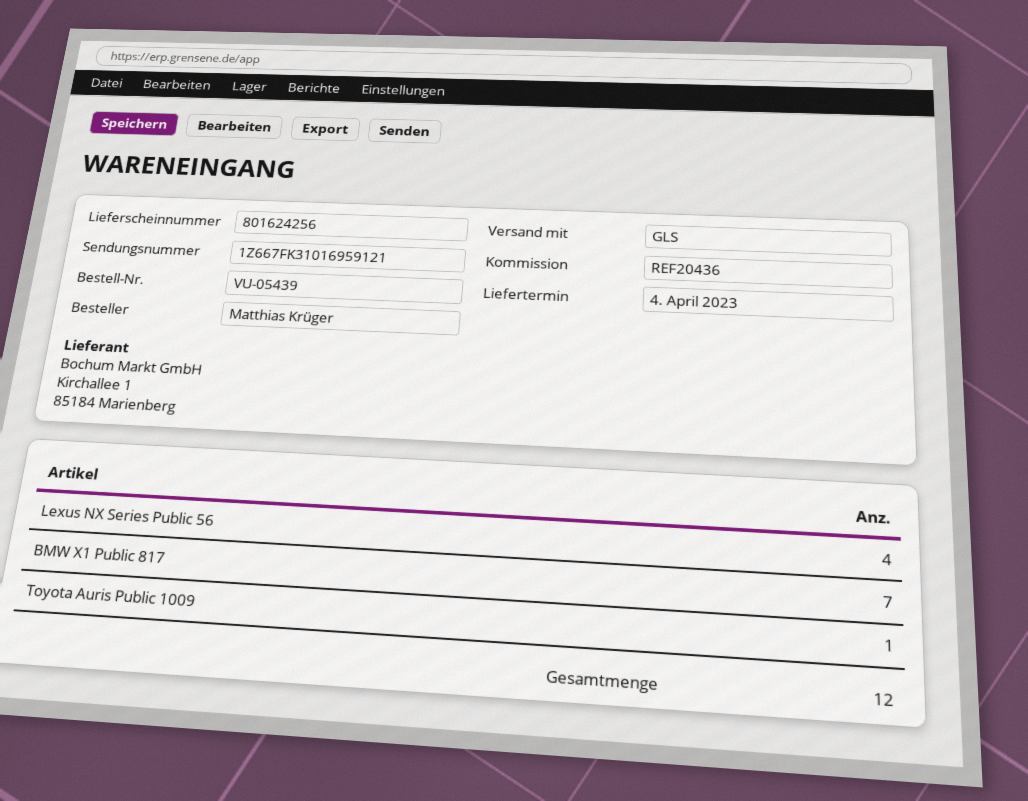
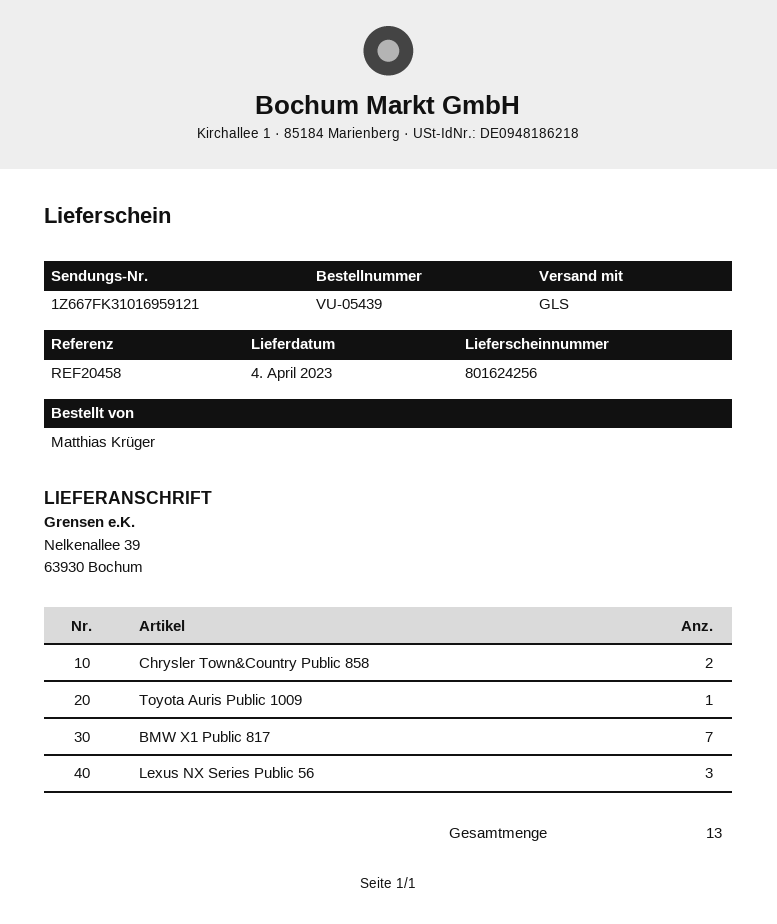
reference: REF20436 -> REF20458
Lexus NX Series Public 56: 4 -> 3
Chrysler Town&Country Public 858: none -> 2
total quantity: 12 -> 13

